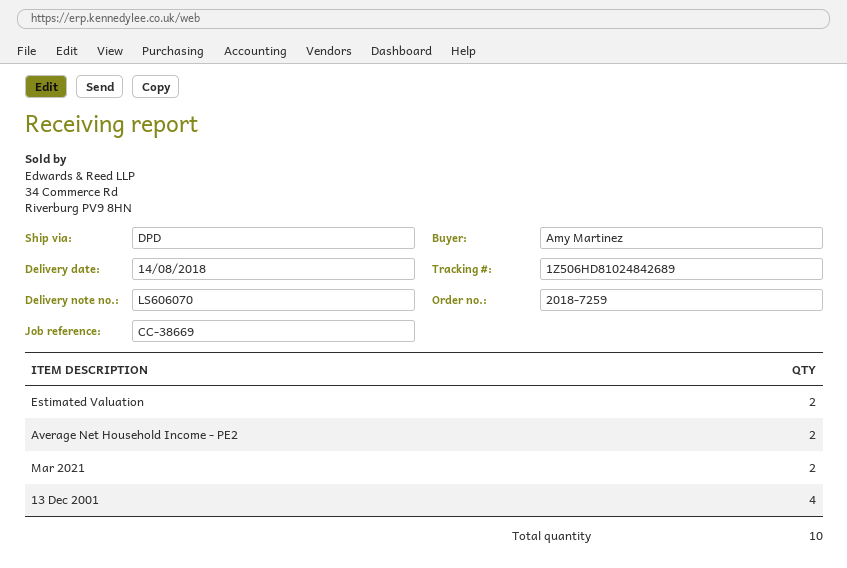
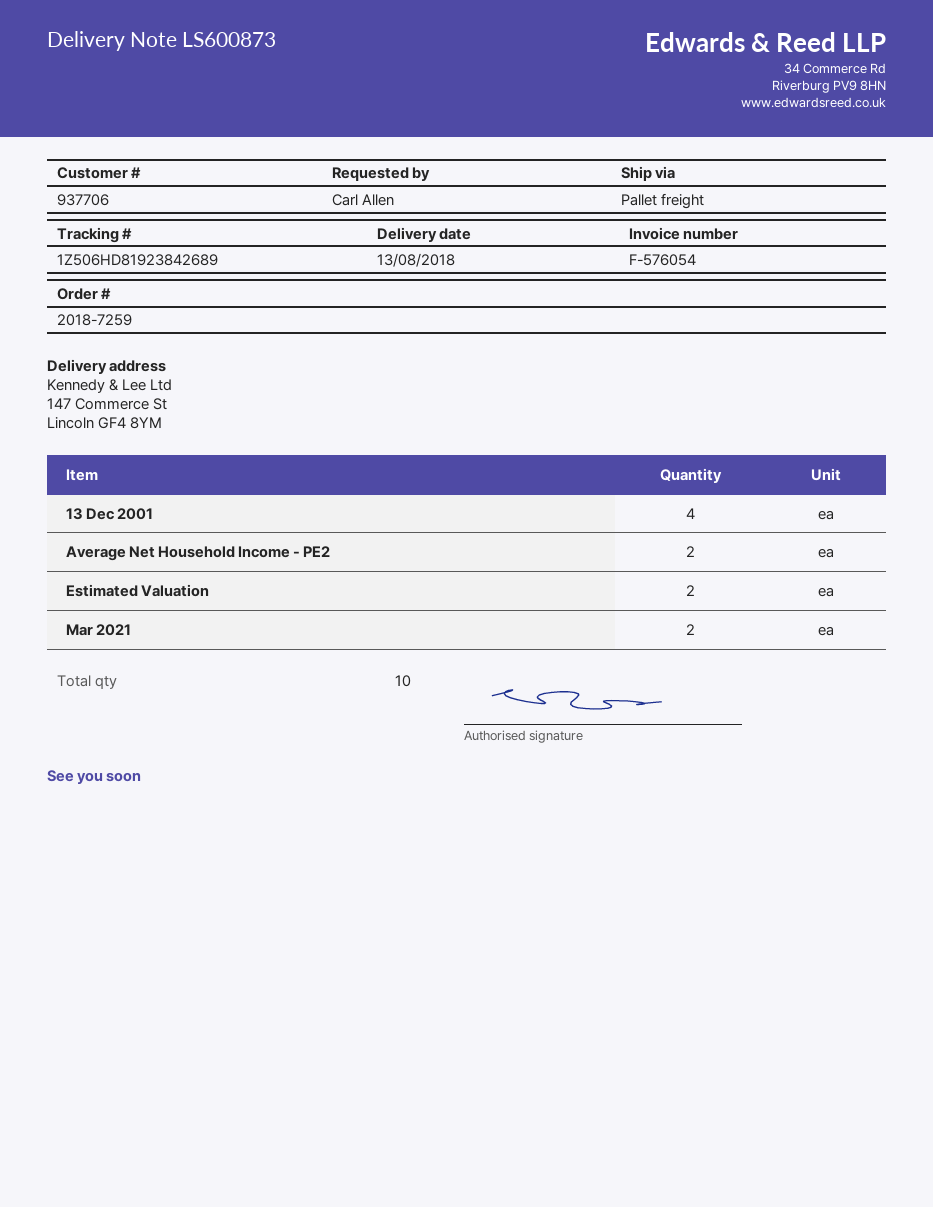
delivery note number: LS606070 -> LS600873
delivery date: 2018-08-14 -> 2018-08-13
ordered by: Amy Martinez -> Carl Allen
shipping method: DPD -> pallet freight
tracking number: 1Z506HD81024842689 -> 1Z506HD81923842689

